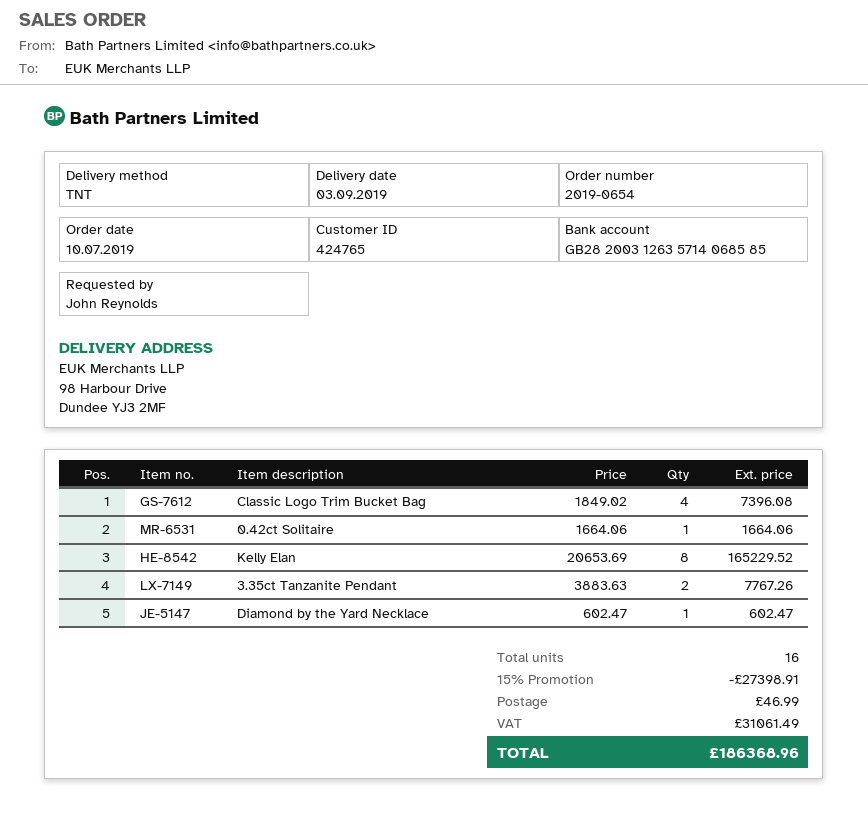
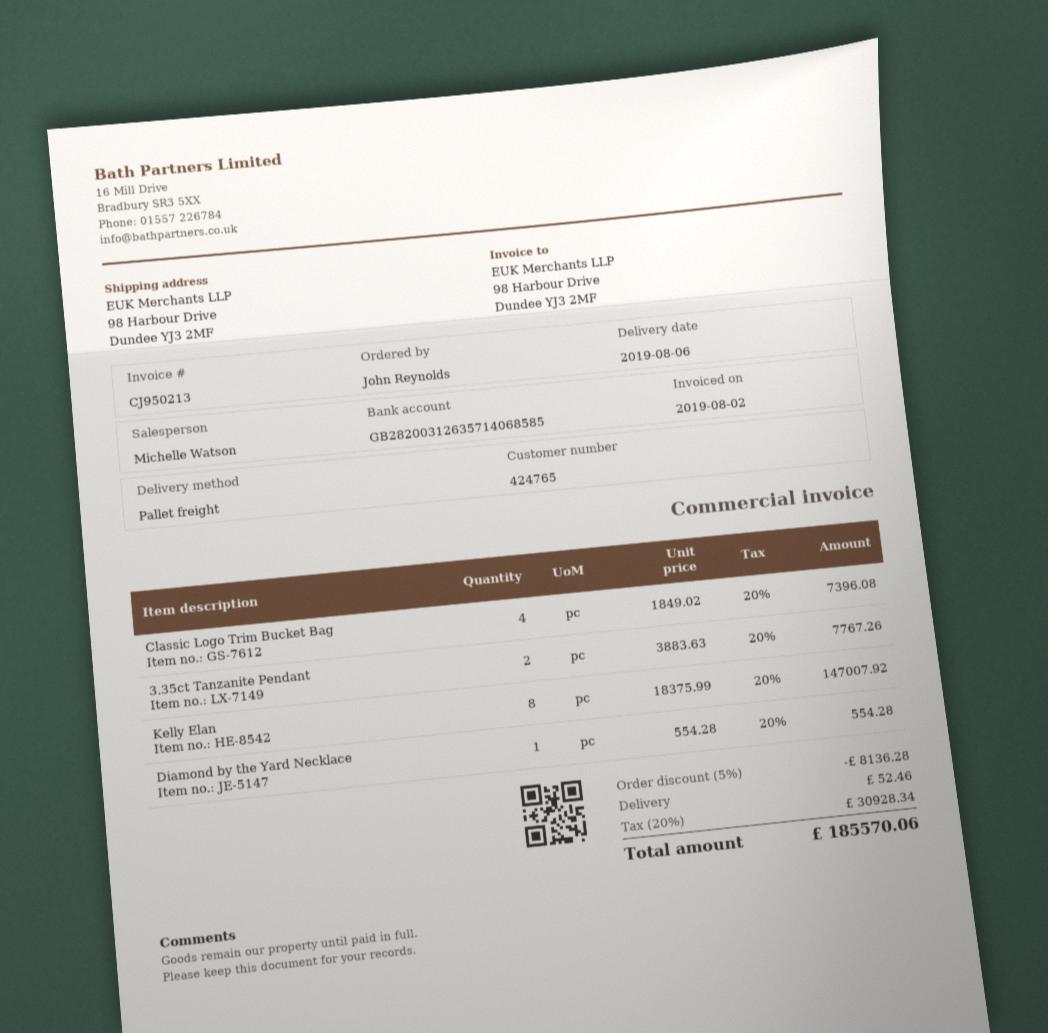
delivery date: 2019-09-03 -> 2019-08-06
shipping method: TNT -> pallet freight
0.42ct Solitaire: 1 x 1664.06 = 1664.06 -> none
Kelly Elan: 8 x 20653.69 = 165229.52 -> 8 x 18375.99 = 147007.92
Diamond by the Yard Necklace: 1 x 602.47 = 602.47 -> 1 x 554.28 = 554.28
discount: 15% = 27398.91 -> 5% = 8136.28
shipping: 46.99 -> 52.46
tax: 31061.49 -> 30928.34
total: 186368.96 -> 185570.06

